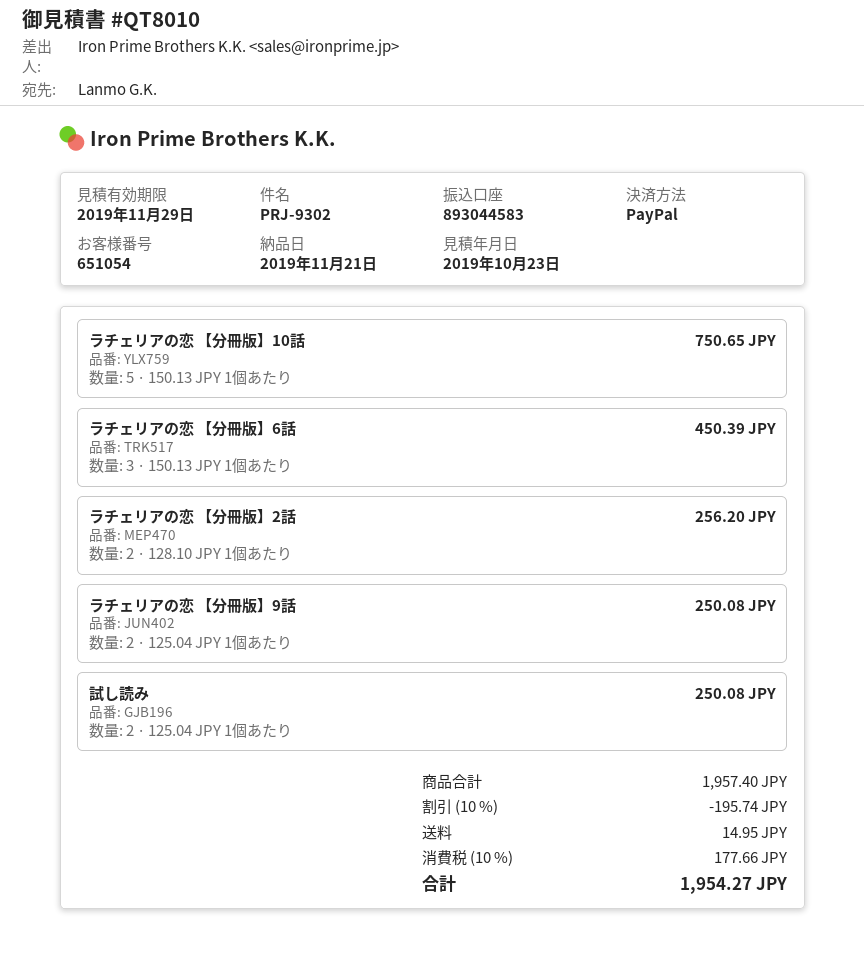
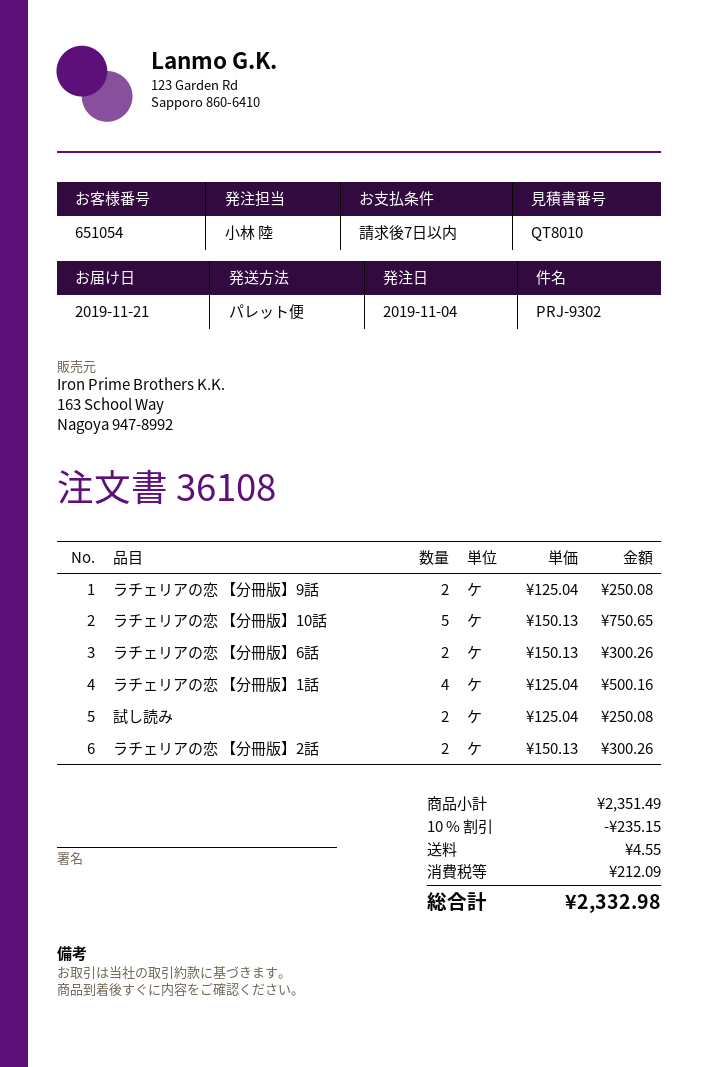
ラチェリアの恋 【分冊版】6話: 3 x 150.13 = 450.39 -> 2 x 150.13 = 300.26
ラチェリアの恋 【分冊版】2話: 2 x 128.10 = 256.20 -> 2 x 150.13 = 300.26
ラチェリアの恋 【分冊版】1話: none -> 4 x 125.04 = 500.16
subtotal: 1957.40 -> 2351.49
discount: 10% = 195.74 -> 10% = 235.15
shipping: 14.95 -> 4.55
tax: 177.66 -> 212.09
total: 1954.27 -> 2332.98

